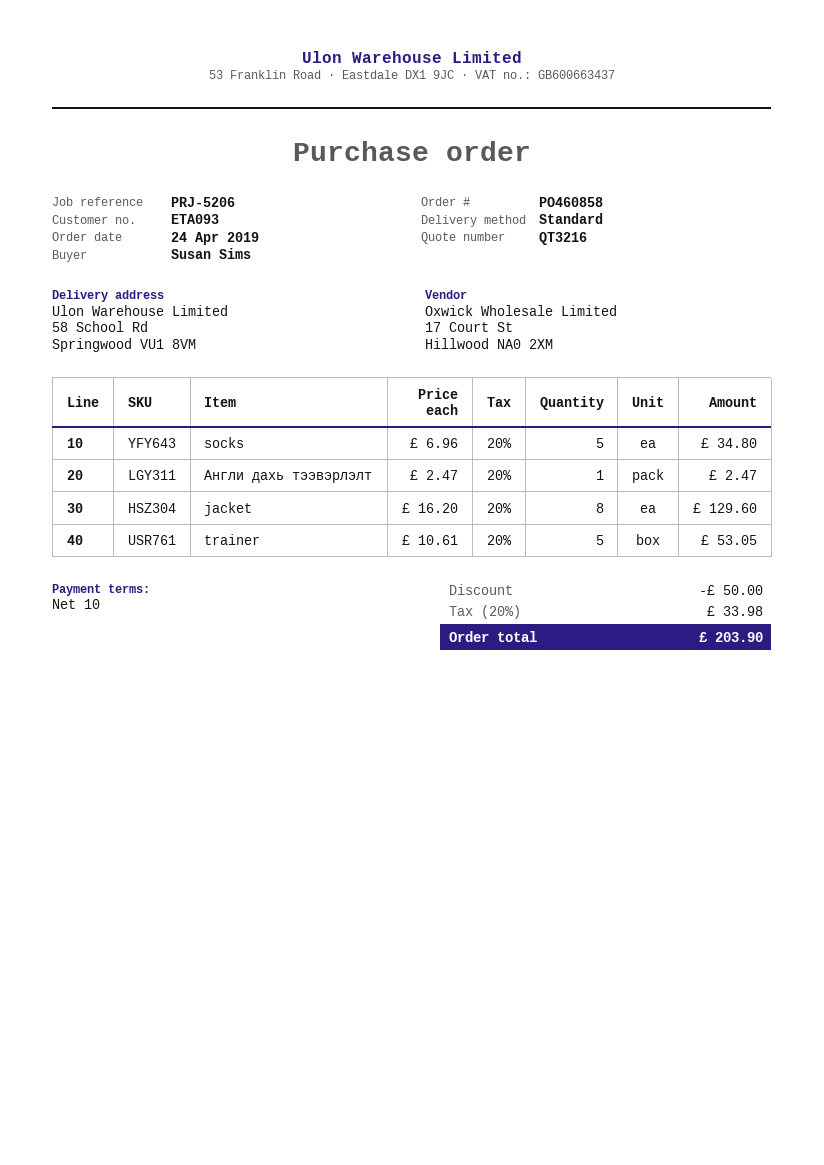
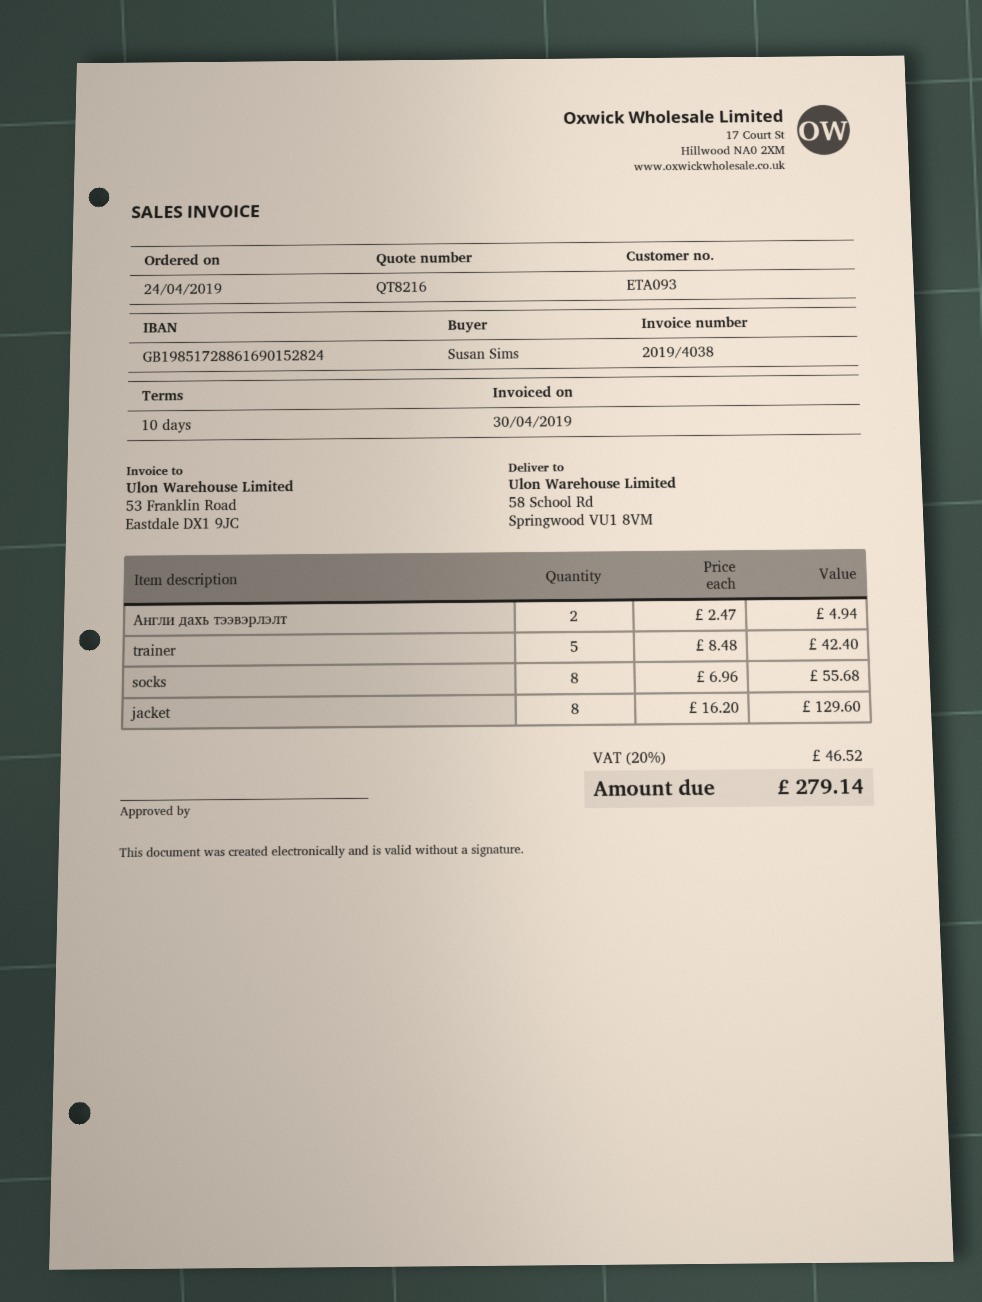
quote number: QT3216 -> QT8216
socks: 5 x 6.96 = 34.80 -> 8 x 6.96 = 55.68
Англи дахь тээвэрлэлт: 1 x 2.47 = 2.47 -> 2 x 2.47 = 4.94
trainer: 5 x 10.61 = 53.05 -> 5 x 8.48 = 42.40
discount: 50.00 -> none
tax: 20% = 33.98 -> 20% = 46.52
total: 203.90 -> 279.14

